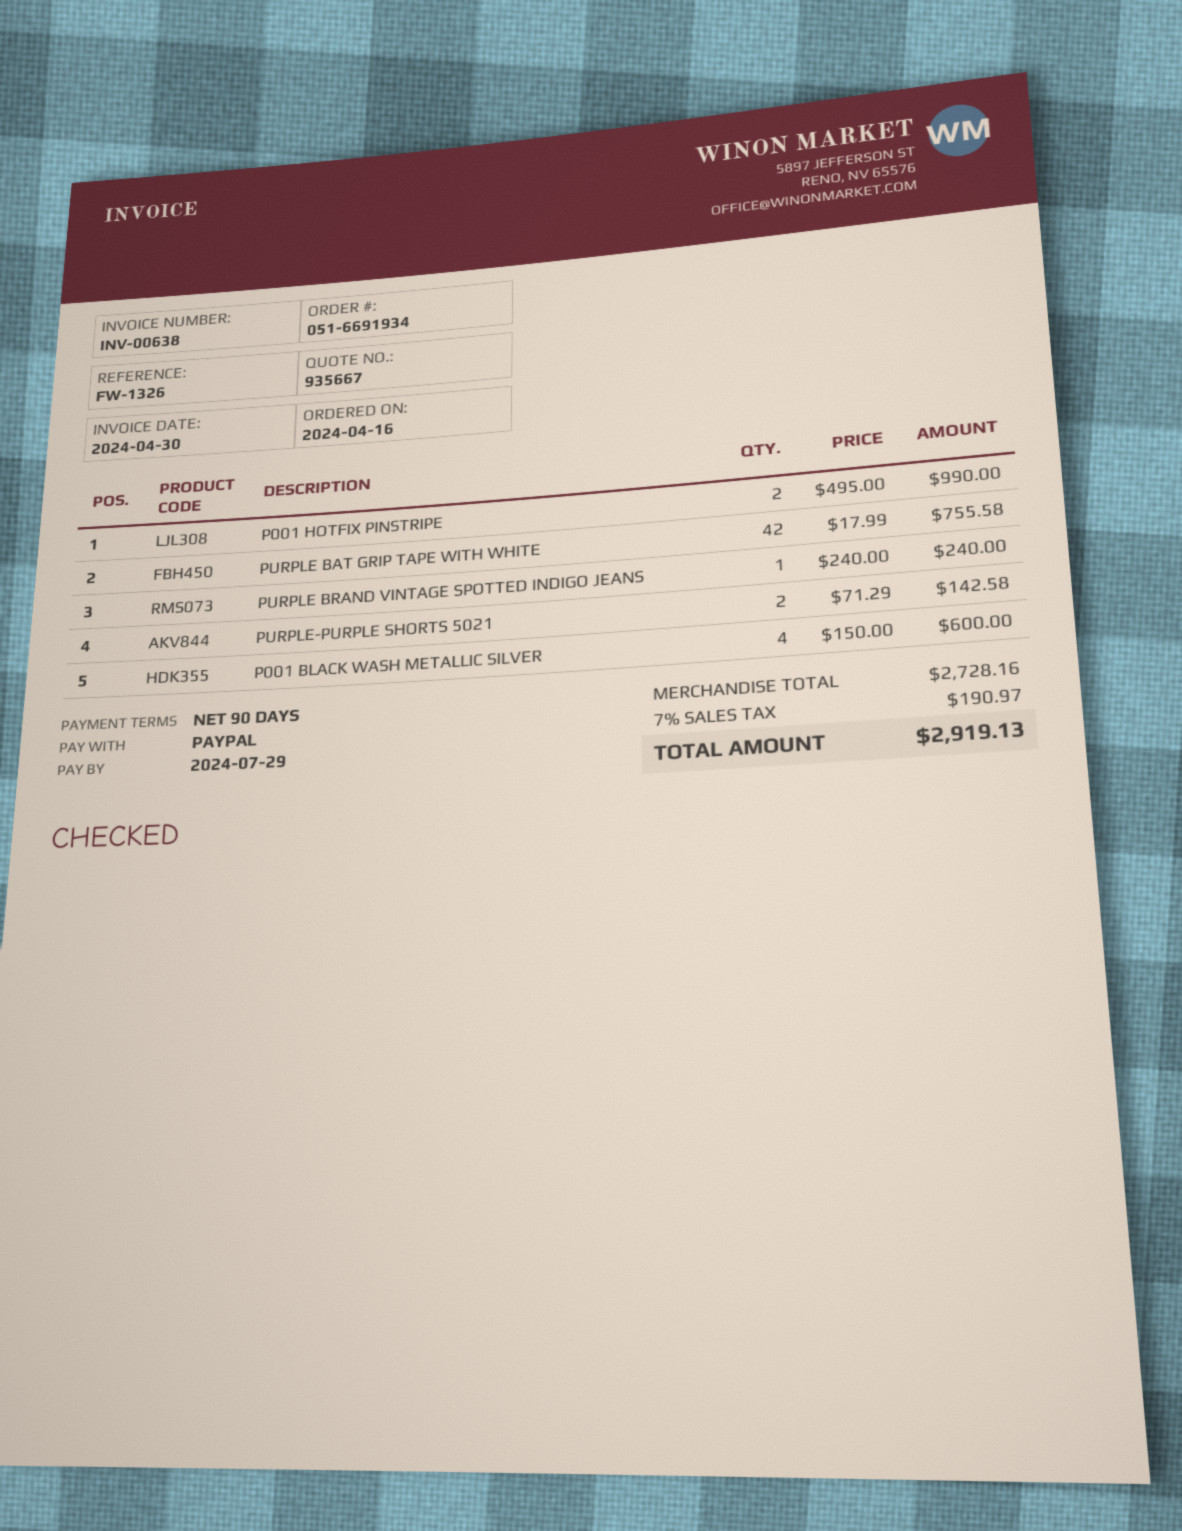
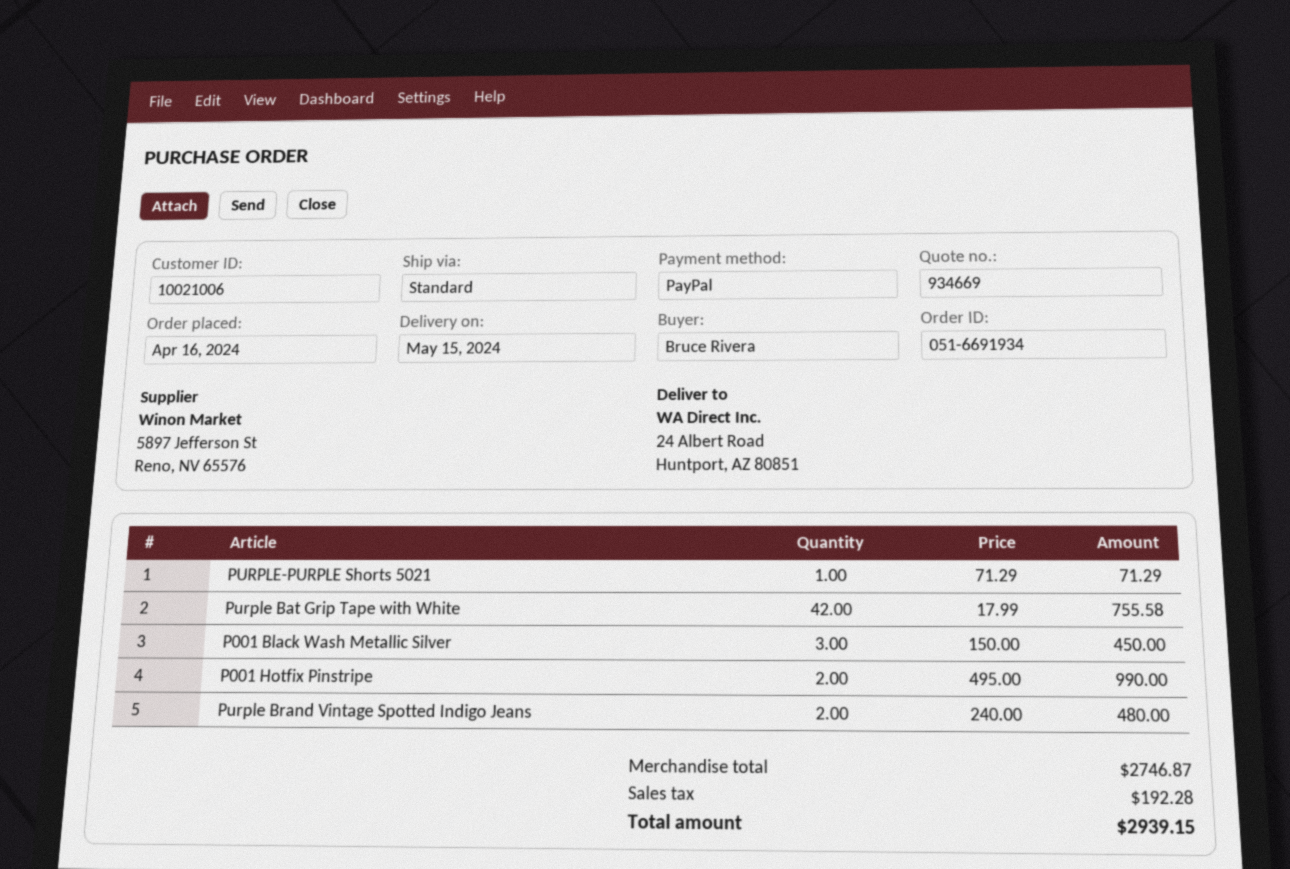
quote number: 935667 -> 934669
PURPLE BRAND VINTAGE SPOTTED INDIGO JEANS: 1 x 240.00 = 240.00 -> 2 x 240.00 = 480.00
PURPLE-PURPLE SHORTS 5021: 2 x 71.29 = 142.58 -> 1 x 71.29 = 71.29
P001 BLACK WASH METALLIC SILVER: 4 x 150.00 = 600.00 -> 3 x 150.00 = 450.00
subtotal: 2728.16 -> 2746.87
tax: 190.97 -> 192.28
total: 2919.13 -> 2939.15

